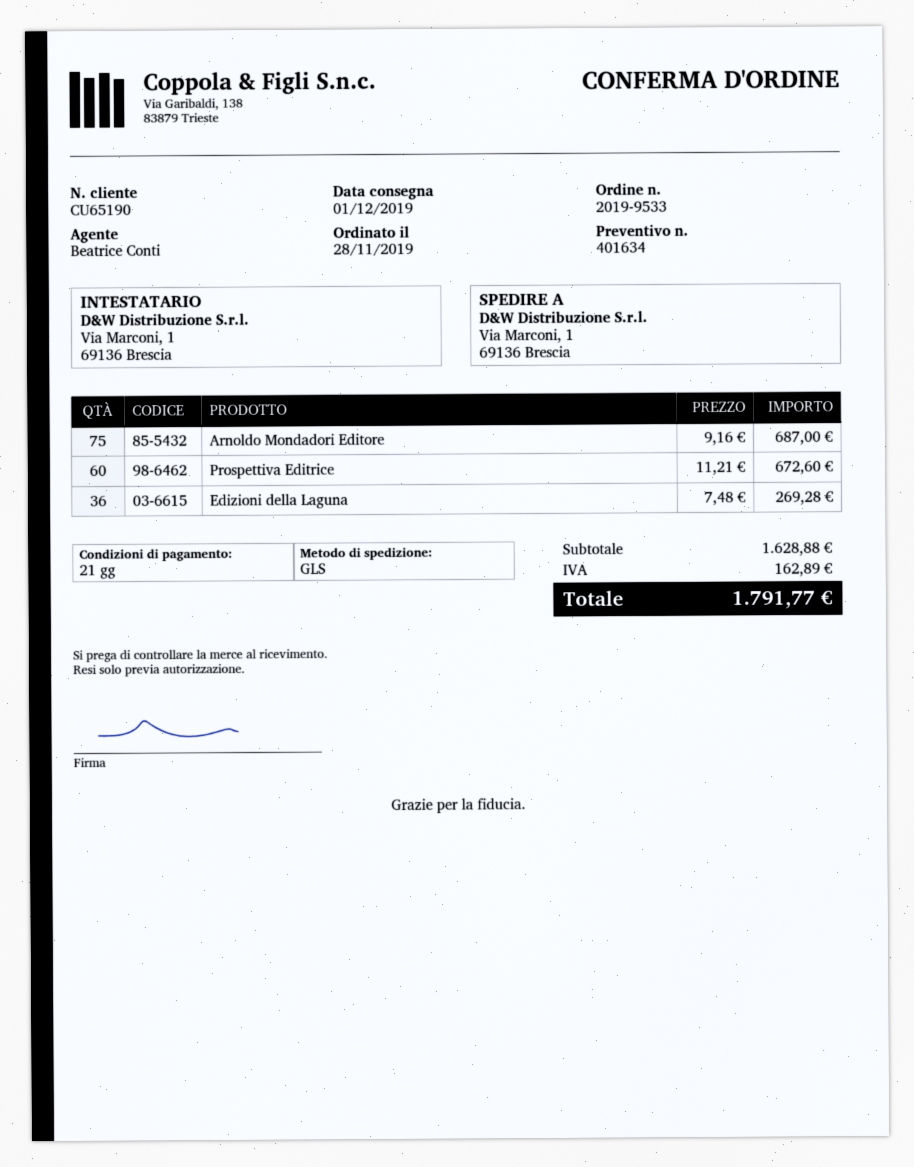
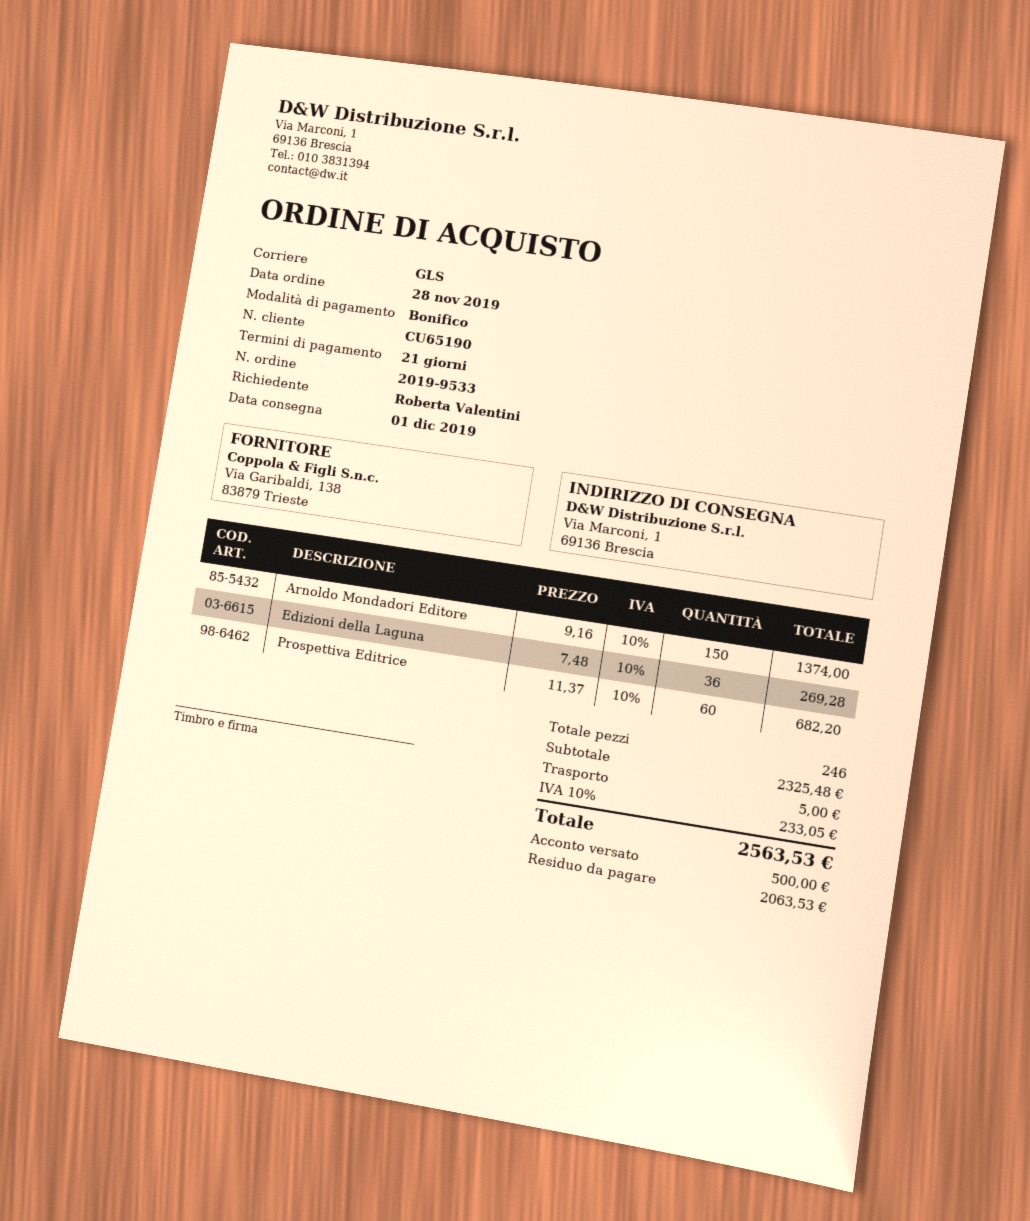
Arnoldo Mondadori Editore: 75 x 9.16 = 687.00 -> 150 x 9.16 = 1374.00
Prospettiva Editrice: 60 x 11.21 = 672.60 -> 60 x 11.37 = 682.20
subtotal: 1628.88 -> 2325.48
shipping: none -> 5.00
tax: 162.89 -> 233.05
total: 1791.77 -> 2563.53

